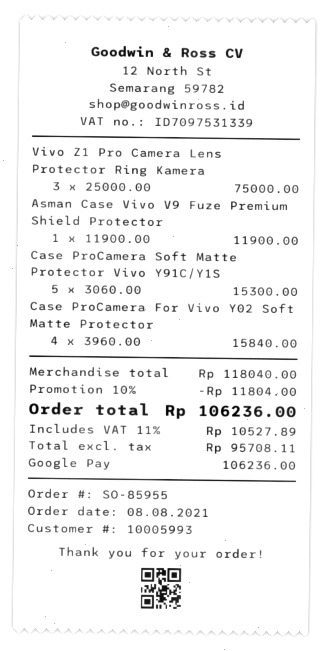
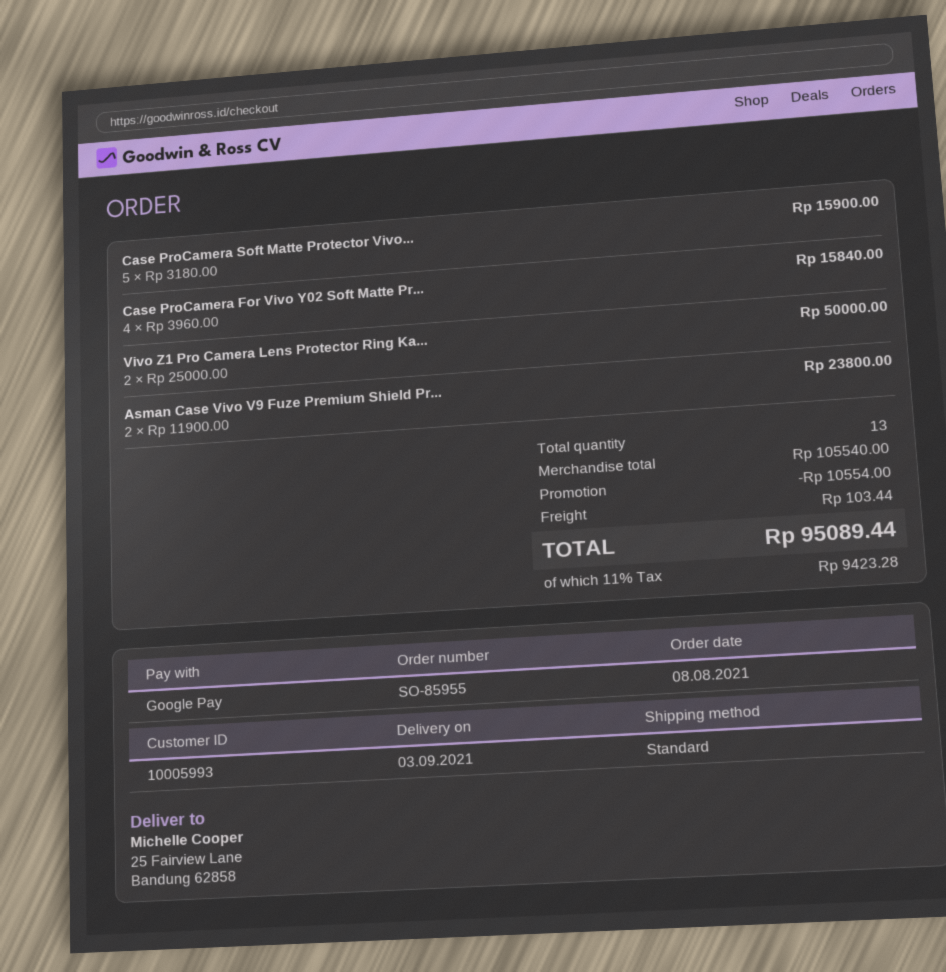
Vivo Z1 Pro Camera Lens Protector Ring Kamera: 3 x 25000.00 = 75000.00 -> 2 x 25000.00 = 50000.00
Asman Case Vivo V9 Fuze Premium Shield Protector: 1 x 11900.00 = 11900.00 -> 2 x 11900.00 = 23800.00
Case ProCamera Soft Matte Protector Vivo Y91C/Y1S: 5 x 3060.00 = 15300.00 -> 5 x 3180.00 = 15900.00
subtotal: 118040.00 -> 105540.00
discount: 11804.00 -> 10554.00
shipping: none -> 103.44
tax: 11% = 10527.89 -> 11% = 9423.28
total: 106236.00 -> 95089.44

